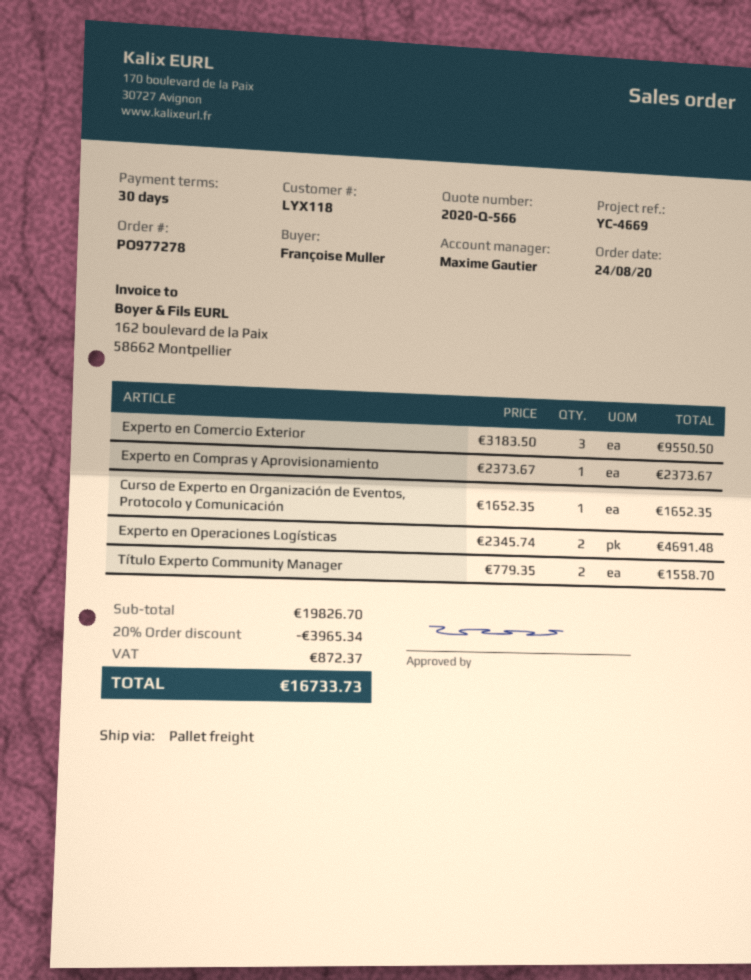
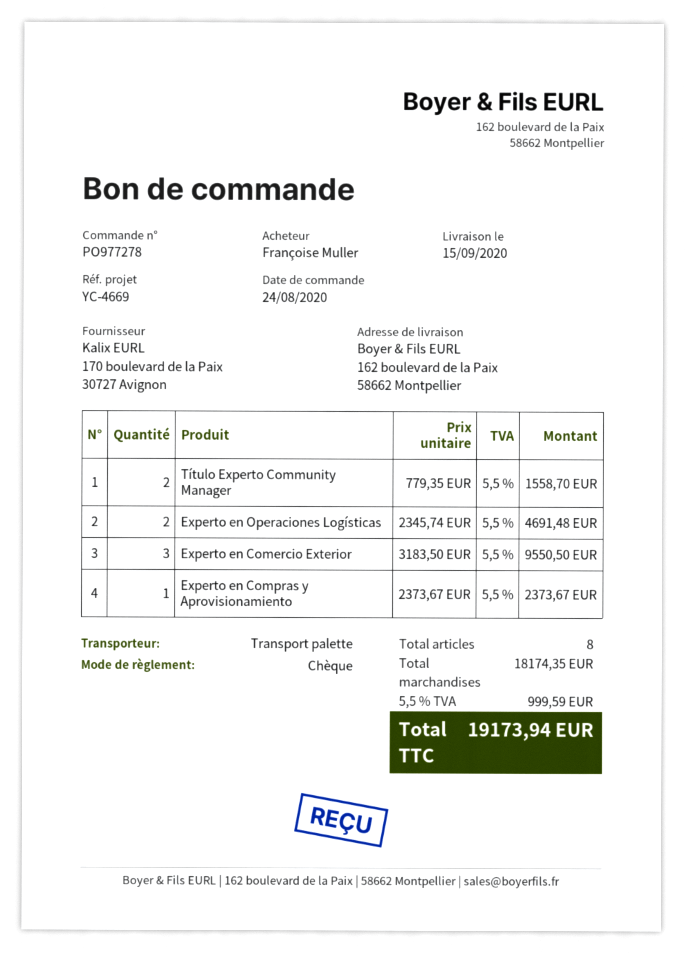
Curso de Experto en Organización de Eventos, Protocolo y Comunicación: 1 x 1652.35 = 1652.35 -> none
subtotal: 19826.70 -> 18174.35
discount: 20% = 3965.34 -> none
tax: 872.37 -> 999.59
total: 16733.73 -> 19173.94

